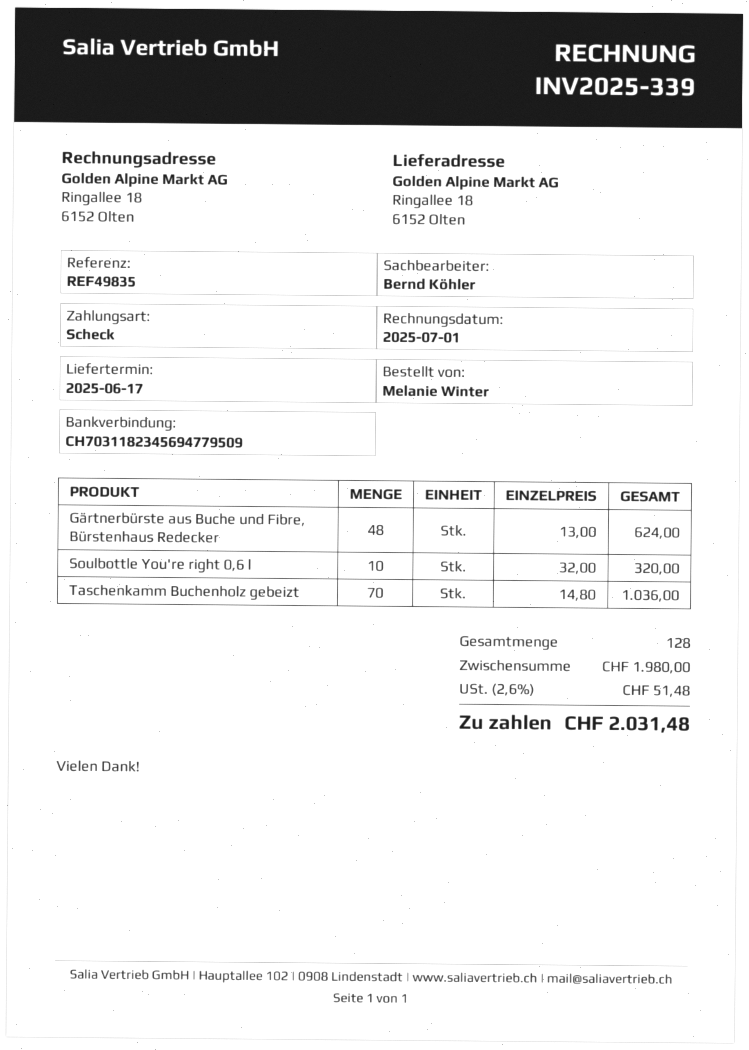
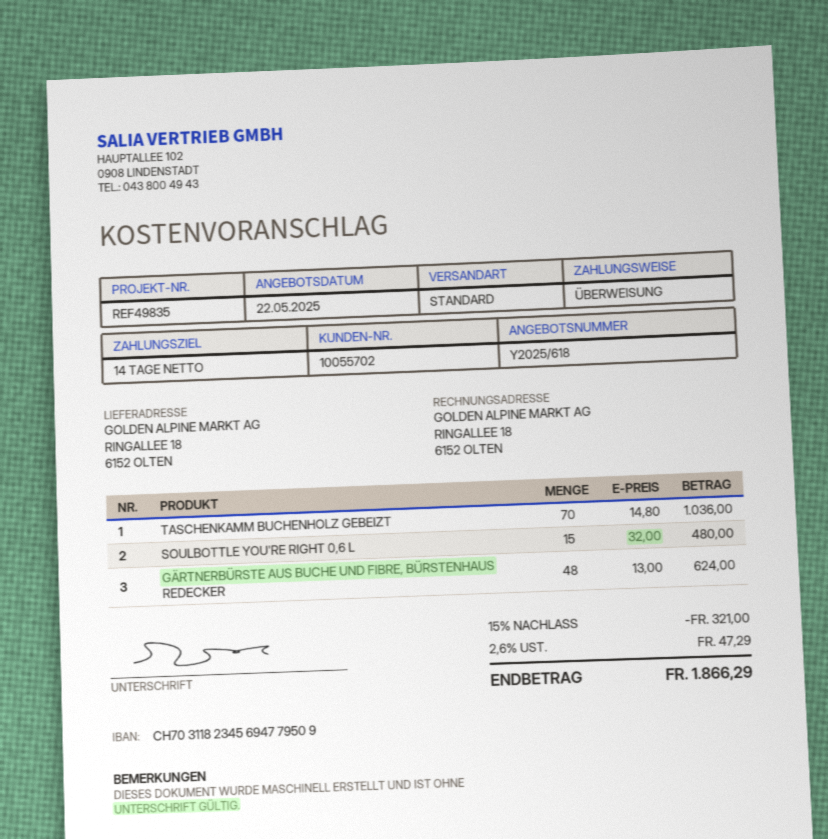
payment method: cheque -> bank transfer
Soulbottle You're right 0,6 l: 10 x 32.00 = 320.00 -> 15 x 32.00 = 480.00
discount: none -> 15% = 321.00
tax: 2.6% = 51.48 -> 2.6% = 47.29
total: 2031.48 -> 1866.29

